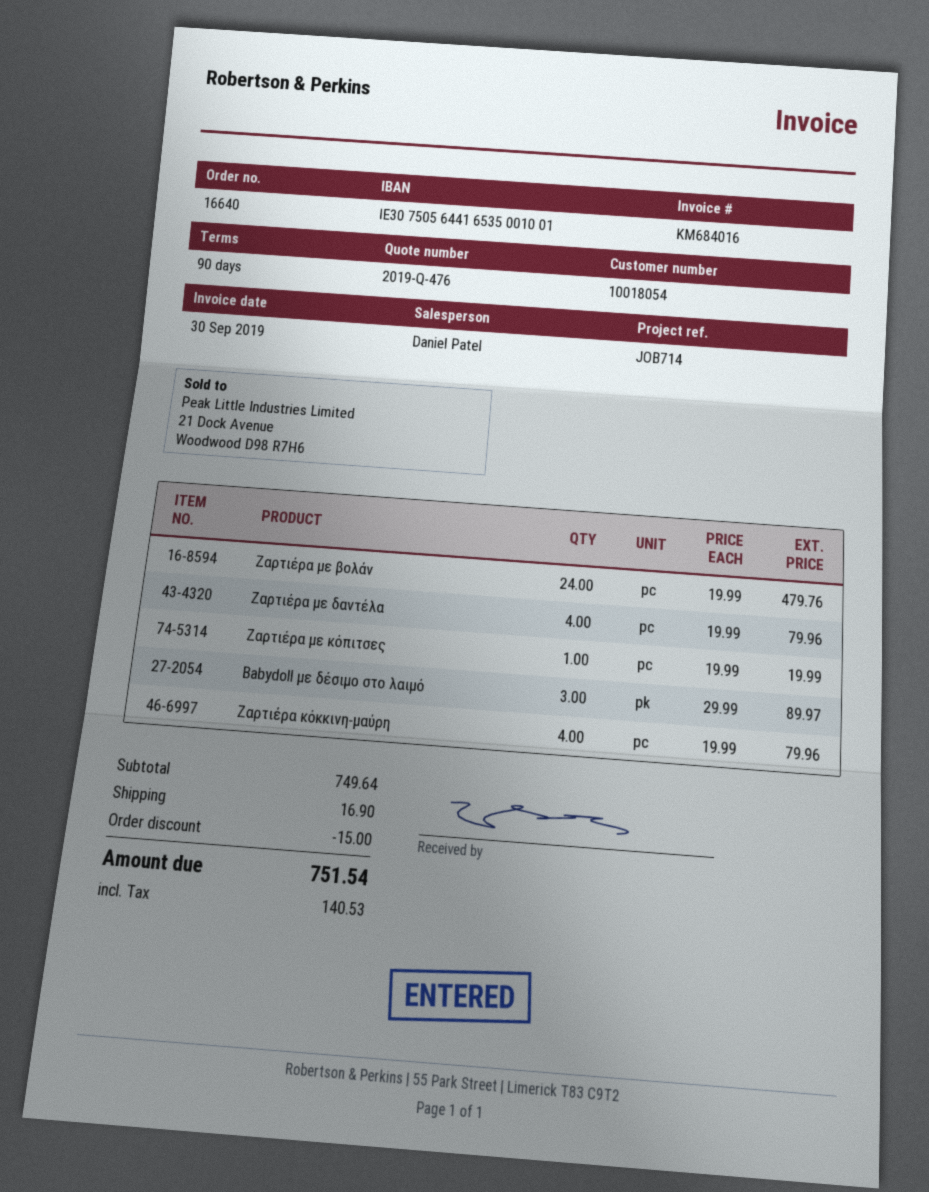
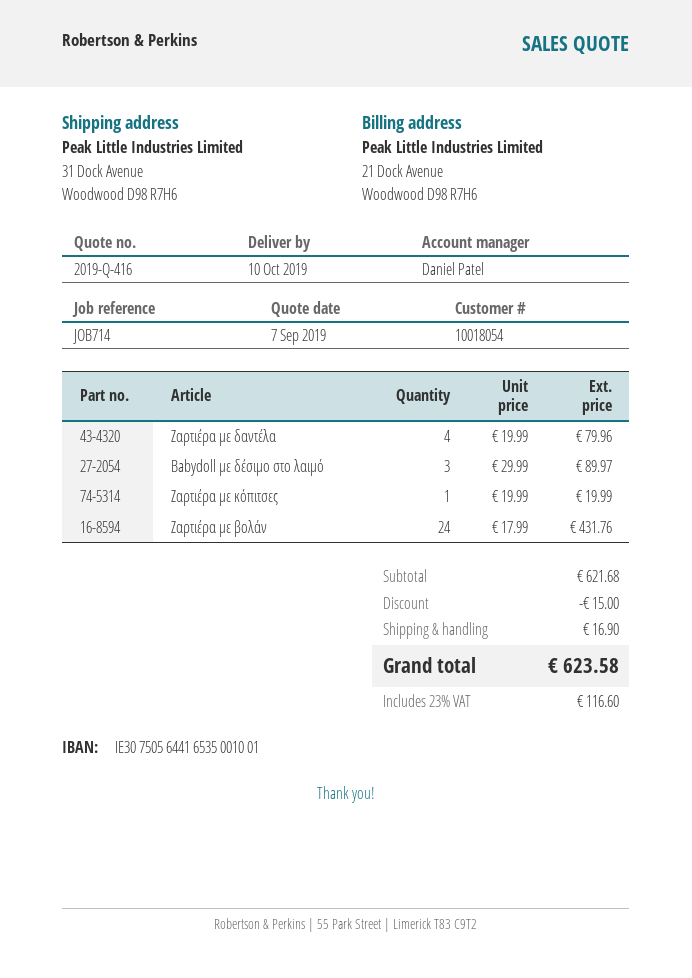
quote number: 2019-Q-476 -> 2019-Q-416
Ζαρτιέρα με βολάν: 24 x 19.99 = 479.76 -> 24 x 17.99 = 431.76
Ζαρτιέρα κόκκινη-μαύρη: 4 x 19.99 = 79.96 -> none
subtotal: 749.64 -> 621.68
tax: 140.53 -> 116.60
total: 751.54 -> 623.58

